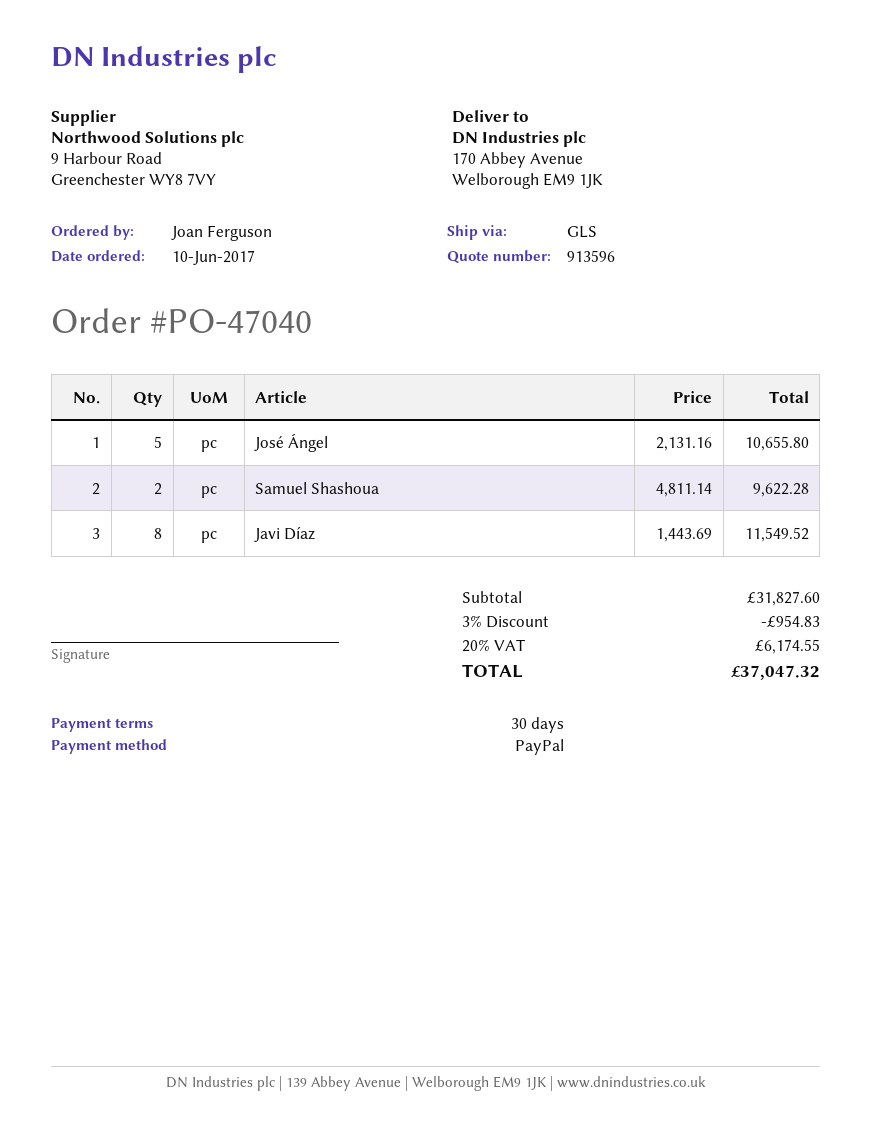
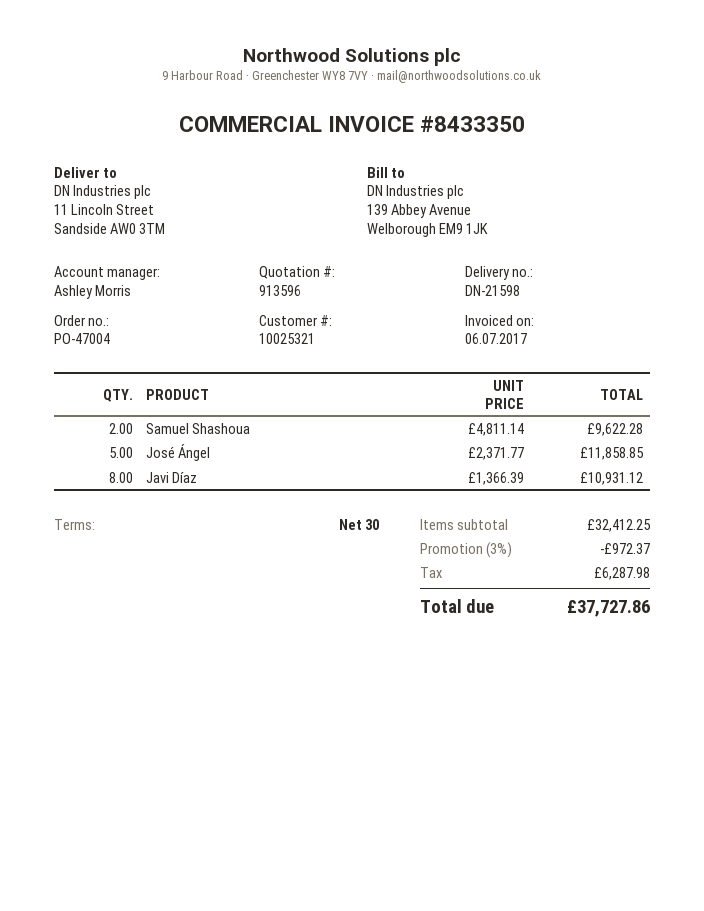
order number: PO-47040 -> PO-47004
ship to: 170 Abbey Avenue, Welborough EM9 1JK -> 11 Lincoln Street, Sandside AW0 3TM
José Ángel: 5 x 2131.16 = 10655.80 -> 5 x 2371.77 = 11858.85
Javi Díaz: 8 x 1443.69 = 11549.52 -> 8 x 1366.39 = 10931.12
subtotal: 31827.60 -> 32412.25
discount: 3% = 954.83 -> 3% = 972.37
tax: 6174.55 -> 6287.98
total: 37047.32 -> 37727.86

